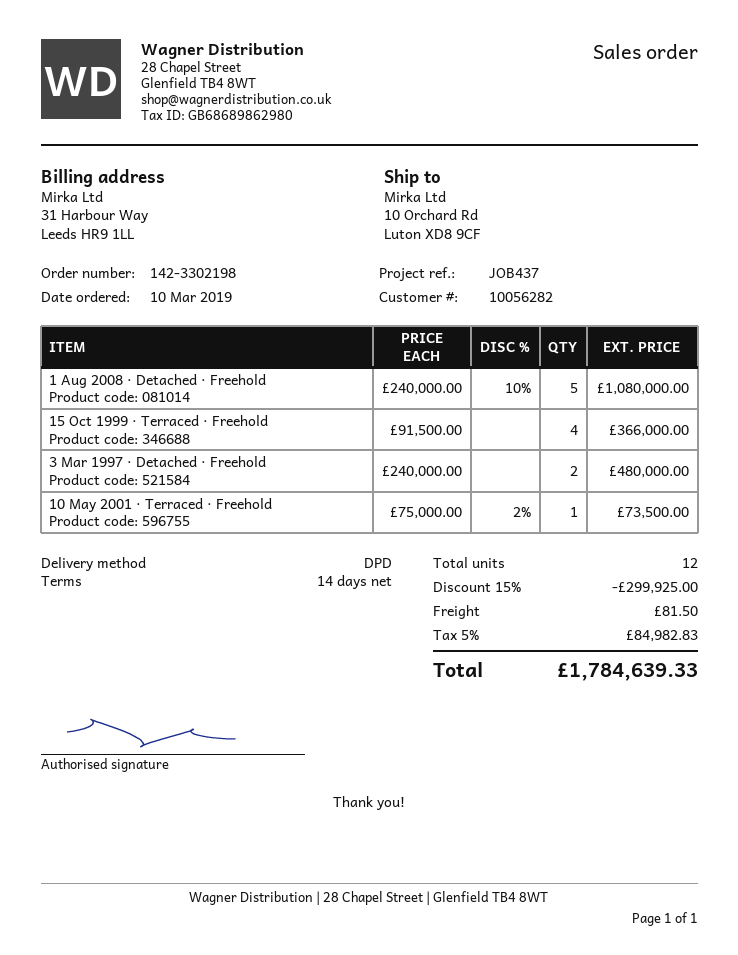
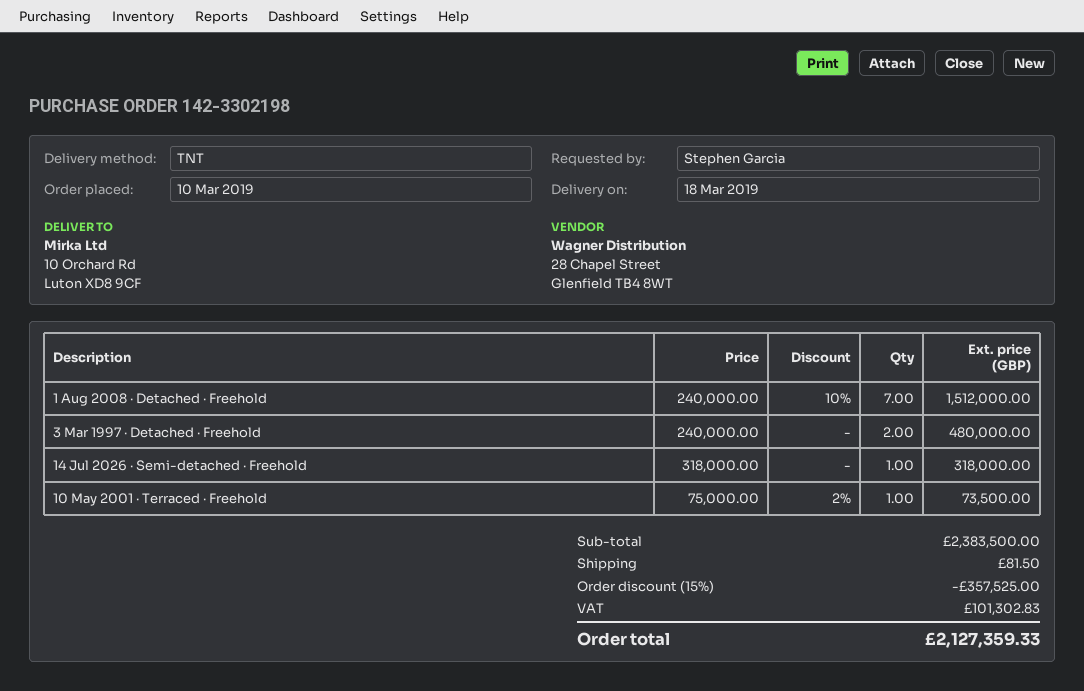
shipping method: DPD -> TNT
1 Aug 2008 · Detached · Freehold: 5 x 240000.00 - 10% = 1080000.00 -> 7 x 240000.00 - 10% = 1512000.00
15 Oct 1999 · Terraced · Freehold: 4 x 91500.00 = 366000.00 -> none
14 Jul 2026 · Semi-detached · Freehold: none -> 1 x 318000.00 = 318000.00
discount: 15% = 299925.00 -> 15% = 357525.00
tax: 84982.83 -> 101302.83
total: 1784639.33 -> 2127359.33

